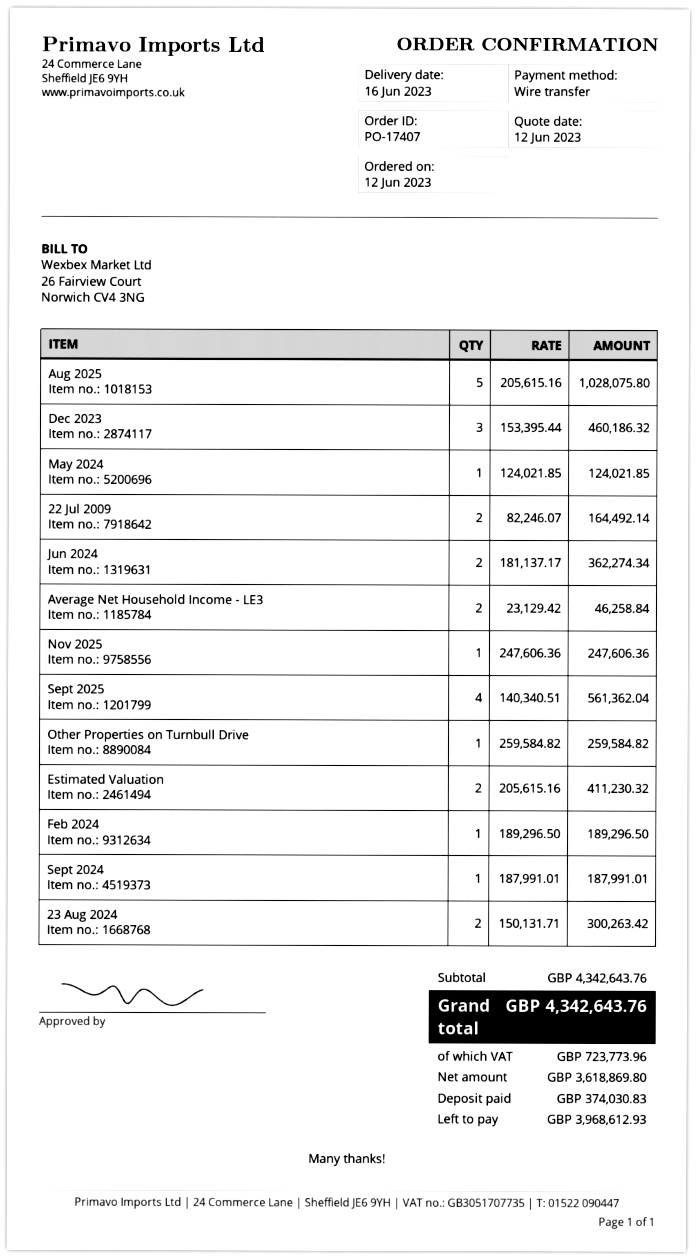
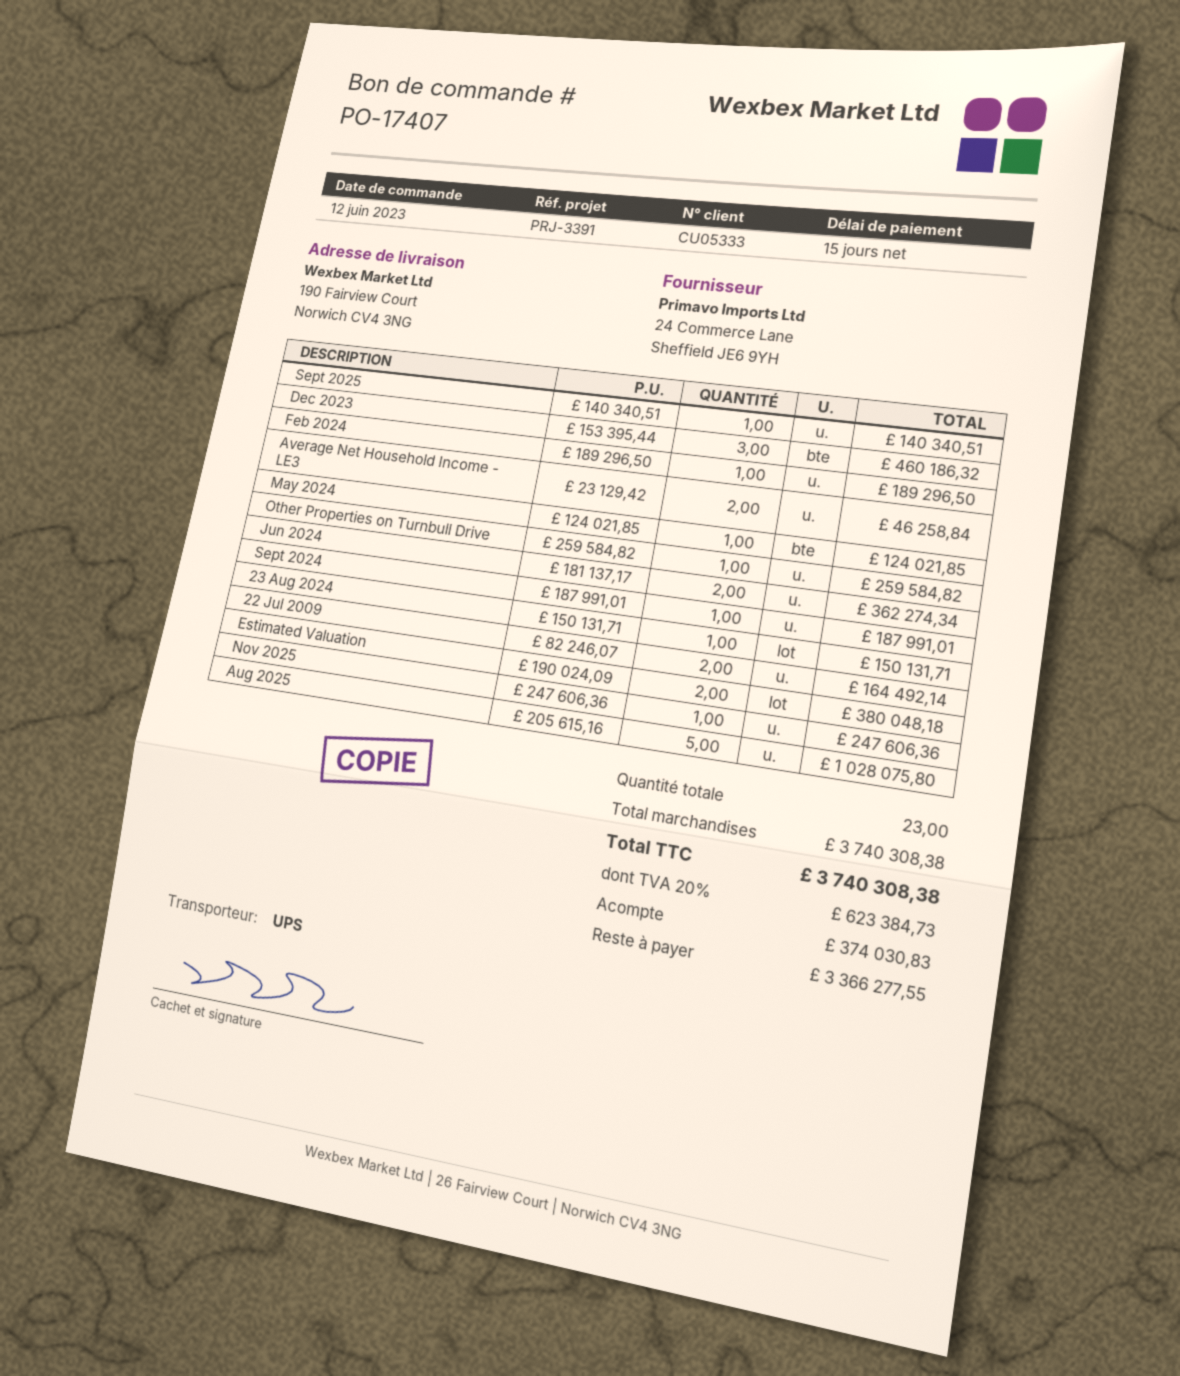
Sept 2025: 4 x 140340.51 = 561362.04 -> 1 x 140340.51 = 140340.51
Estimated Valuation: 2 x 205615.16 = 411230.32 -> 2 x 190024.09 = 380048.18
23 Aug 2024: 2 x 150131.71 = 300263.42 -> 1 x 150131.71 = 150131.71
subtotal: 4342643.76 -> 3740308.38
tax: 723773.96 -> 623384.73
total: 4342643.76 -> 3740308.38
balance: 3968612.93 -> 3366277.55

